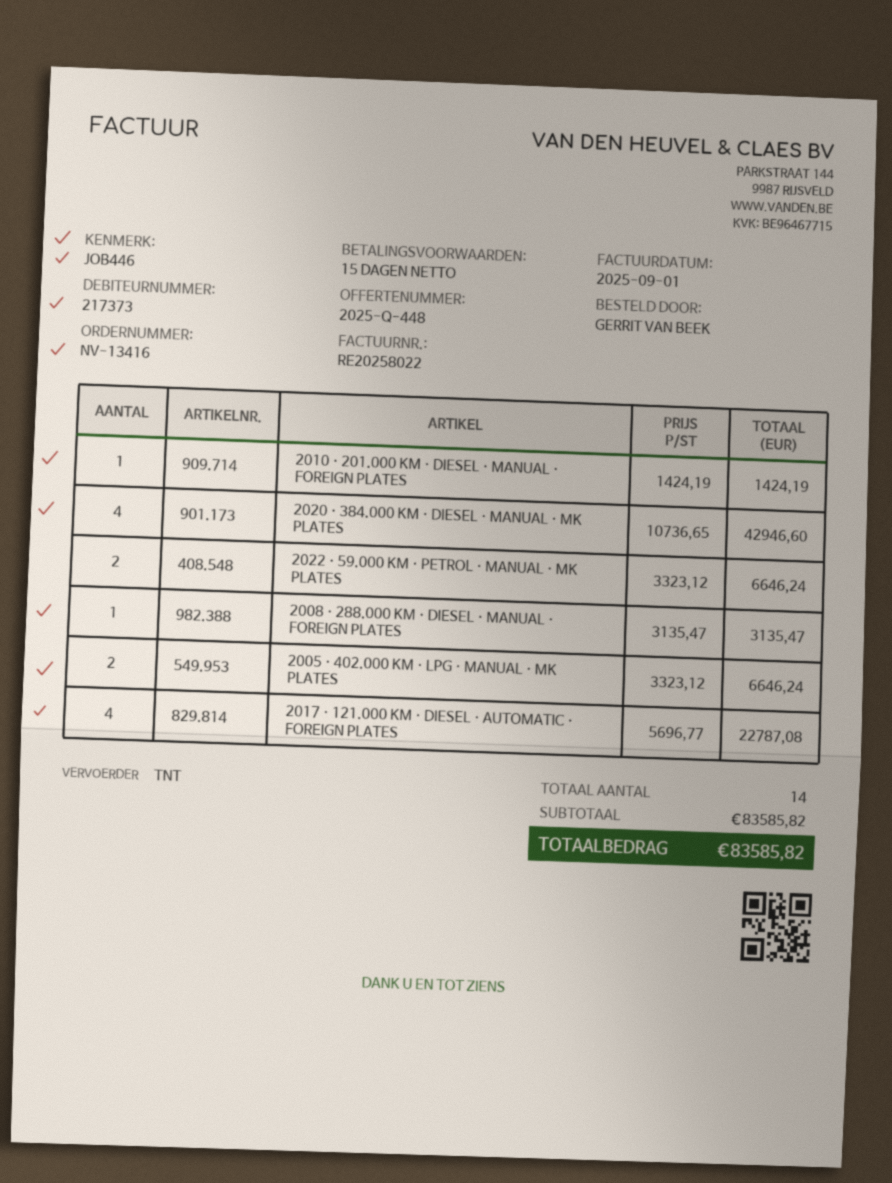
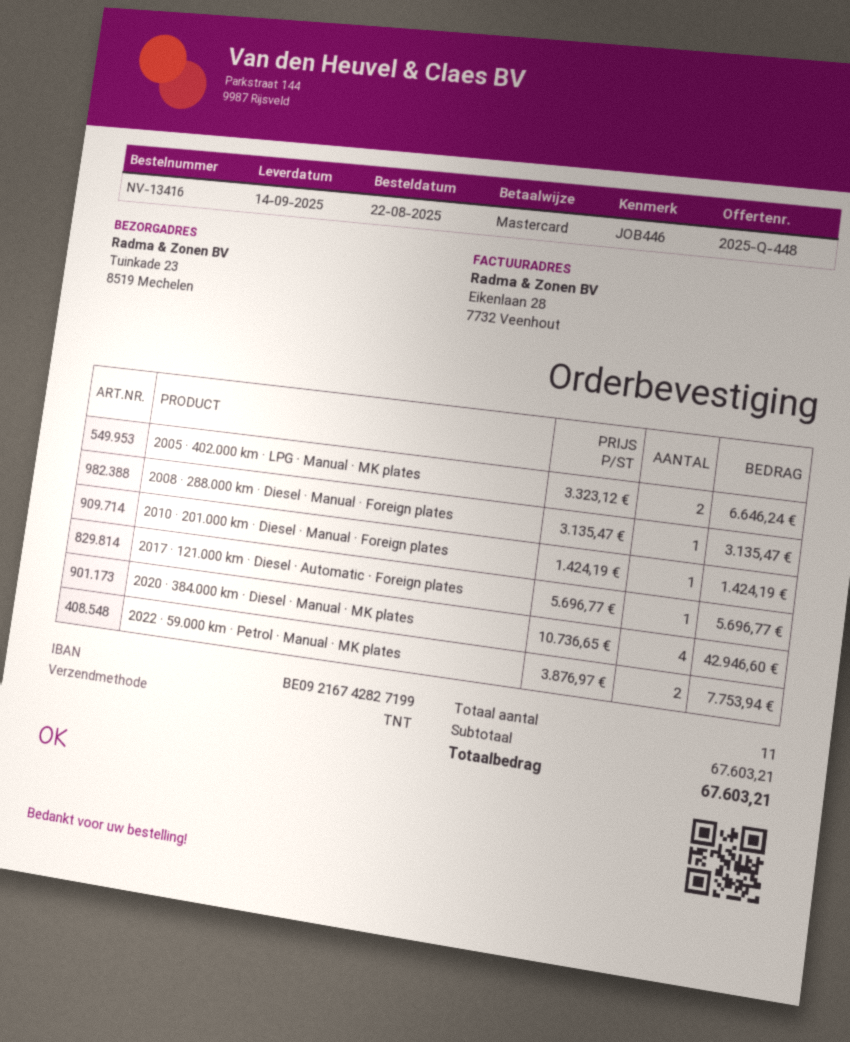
2022 · 59.000 KM · PETROL · MANUAL · MK PLATES: 2 x 3323.12 = 6646.24 -> 2 x 3876.97 = 7753.94
2017 · 121.000 KM · DIESEL · AUTOMATIC · FOREIGN PLATES: 4 x 5696.77 = 22787.08 -> 1 x 5696.77 = 5696.77
total quantity: 14 -> 11
subtotal: 83585.82 -> 67603.21
total: 83585.82 -> 67603.21

